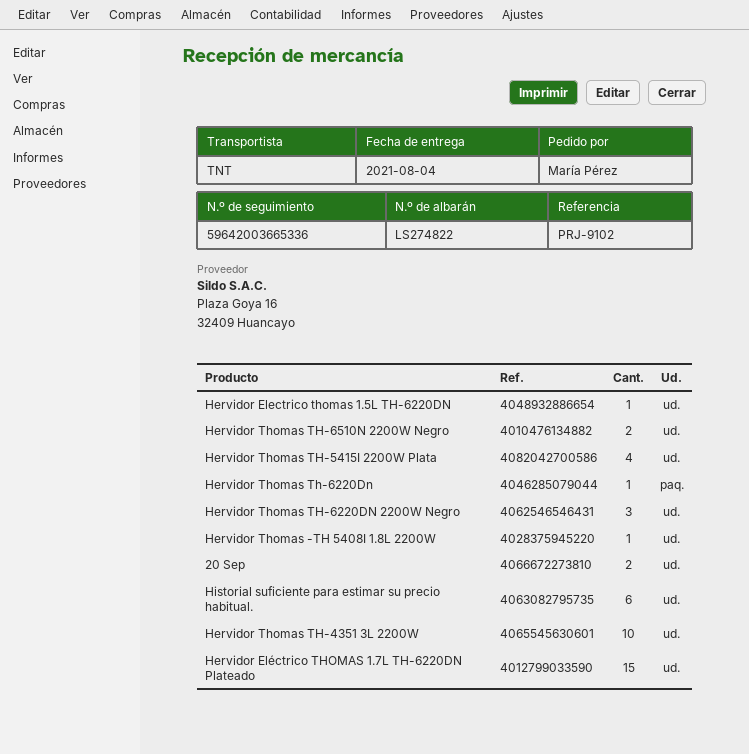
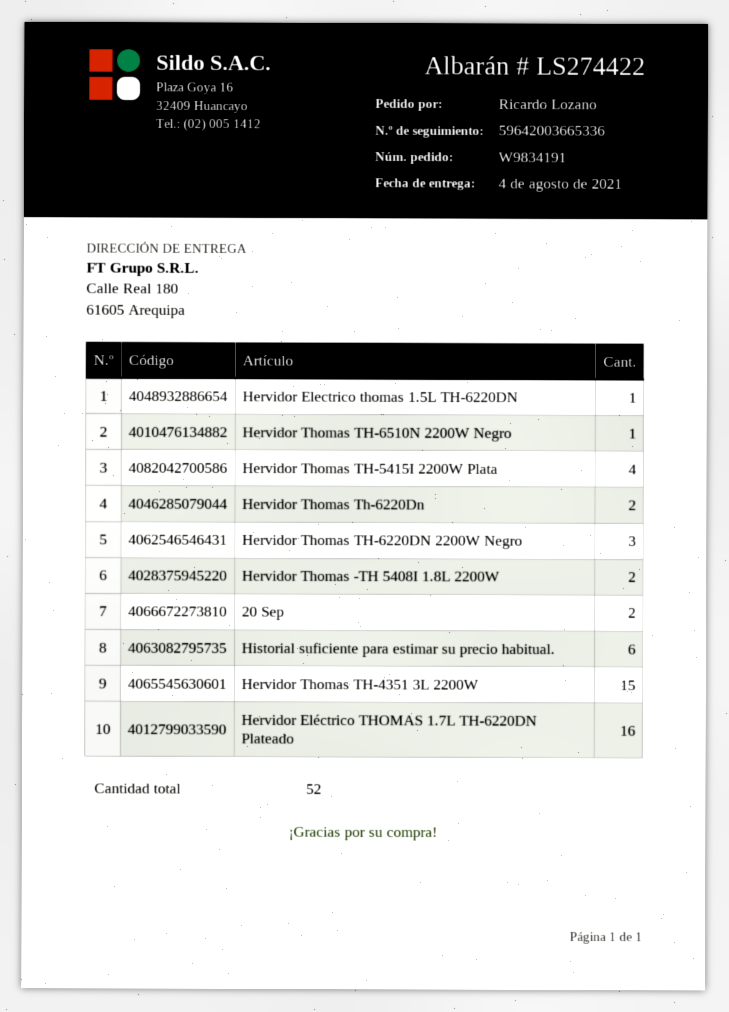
delivery note number: LS274822 -> LS274422
ordered by: María Pérez -> Ricardo Lozano
Hervidor Thomas TH-6510N 2200W Negro: 2 -> 1
Hervidor Thomas Th-6220Dn: 1 -> 2
Hervidor Thomas -TH 5408I 1.8L 2200W: 1 -> 2
Hervidor Thomas TH-4351 3L 2200W: 10 -> 15
Hervidor Eléctrico THOMAS 1.7L TH-6220DN Plateado: 15 -> 16

